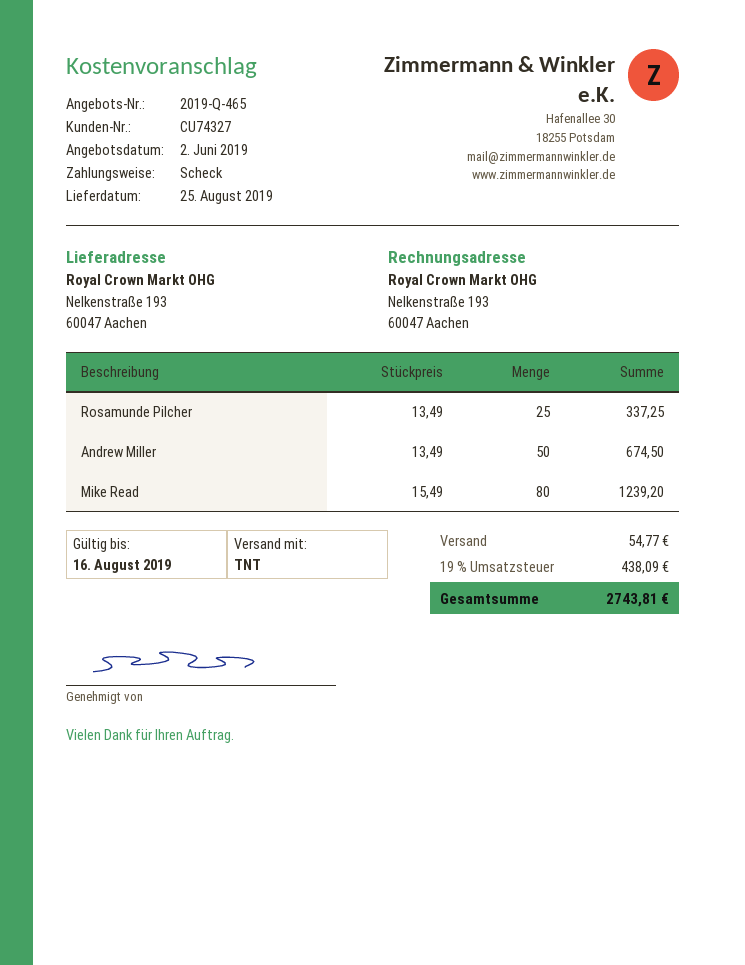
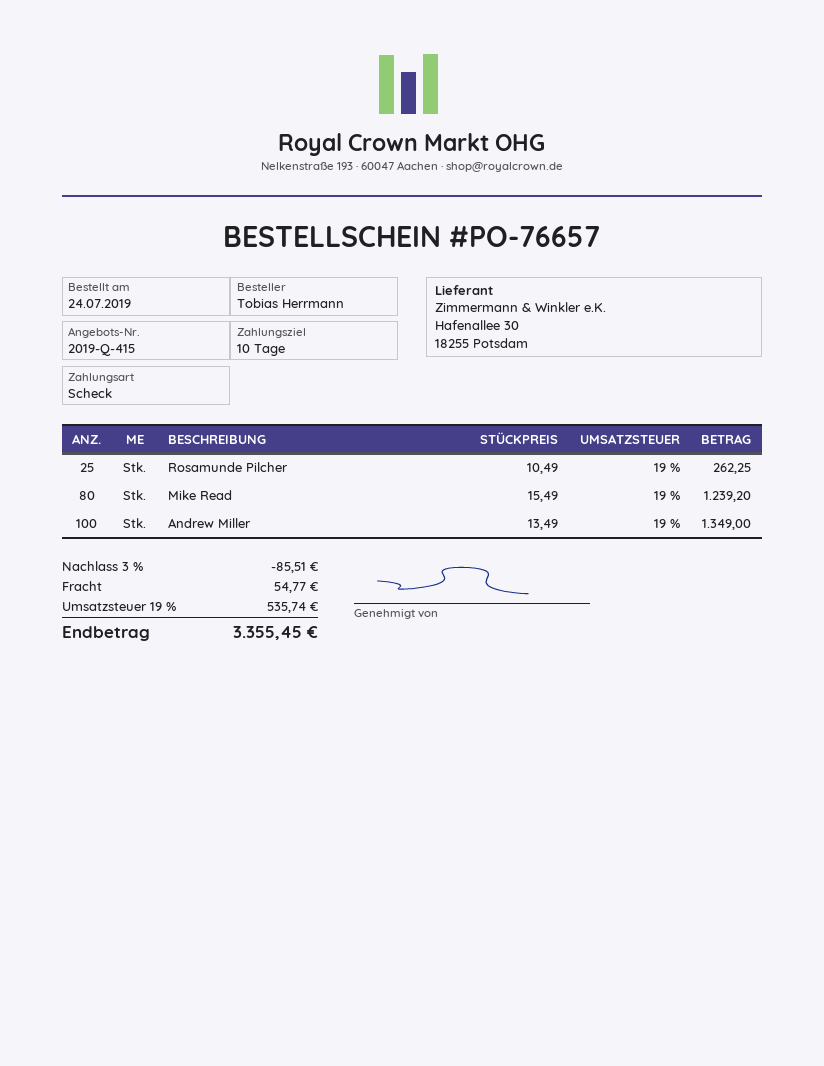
quote number: 2019-Q-465 -> 2019-Q-415
Rosamunde Pilcher: 25 x 13.49 = 337.25 -> 25 x 10.49 = 262.25
Andrew Miller: 50 x 13.49 = 674.50 -> 100 x 13.49 = 1349.00
discount: none -> 3% = 85.51
tax: 19% = 438.09 -> 19% = 535.74
total: 2743.81 -> 3355.45

